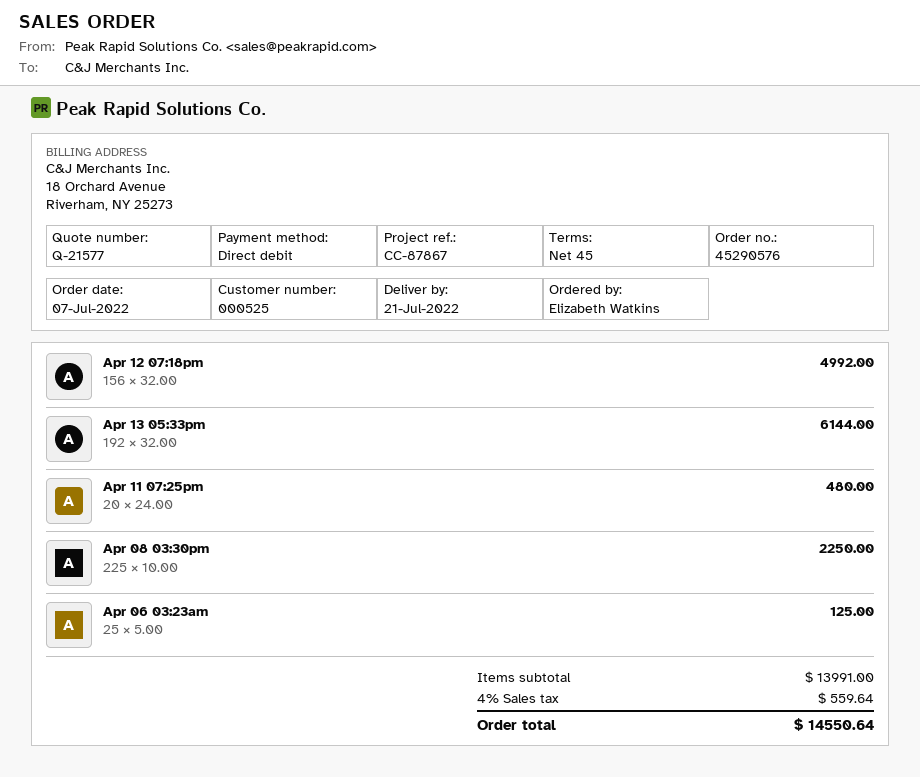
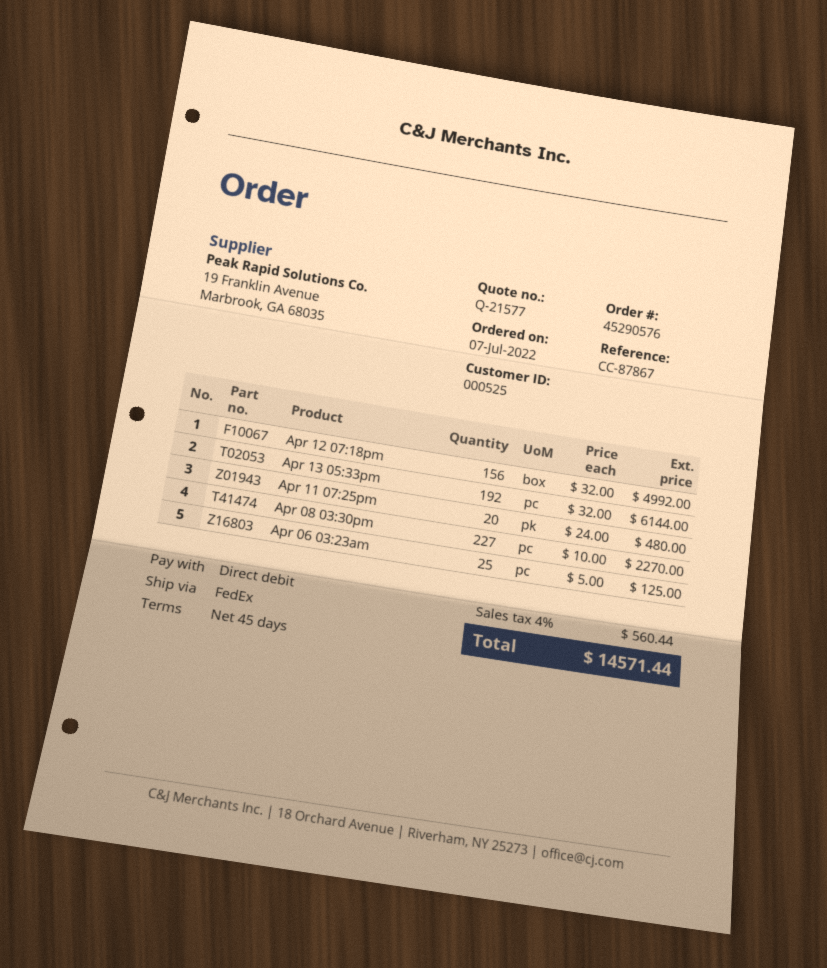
Apr 08 03:30pm: 225 x 10.00 = 2250.00 -> 227 x 10.00 = 2270.00
tax: 4% = 559.64 -> 4% = 560.44
total: 14550.64 -> 14571.44

